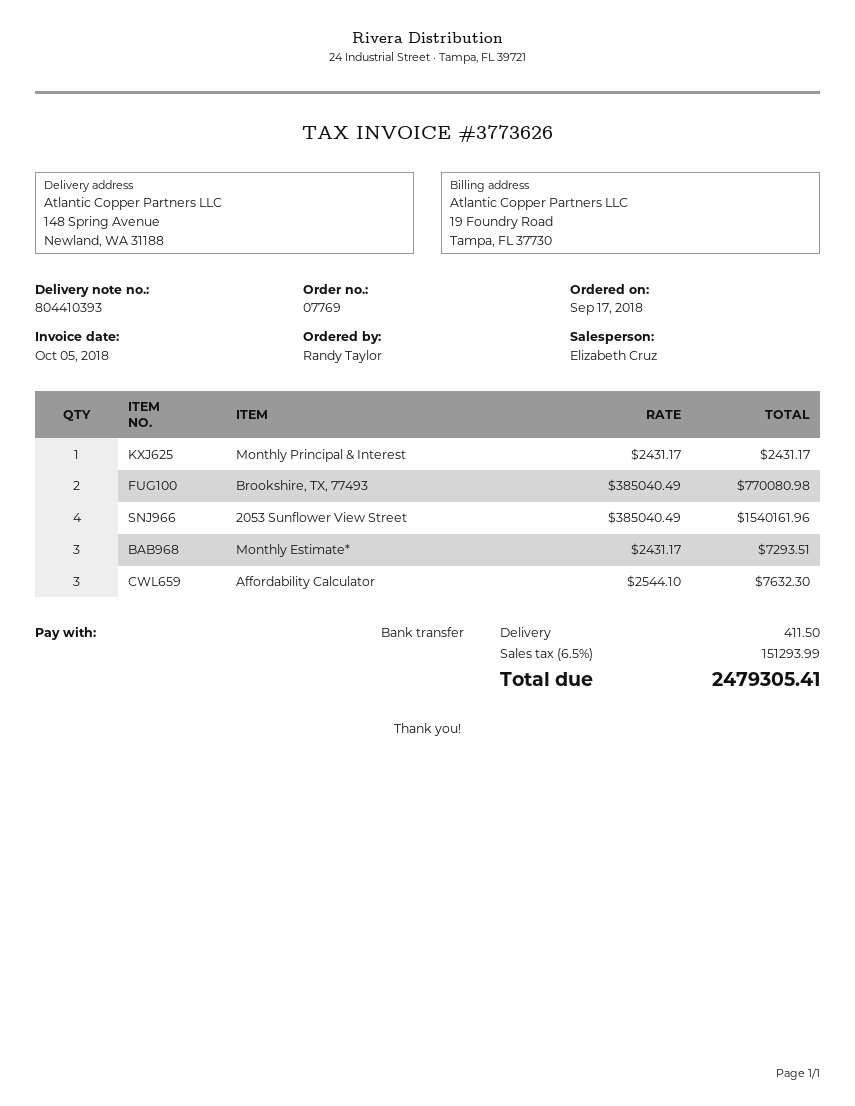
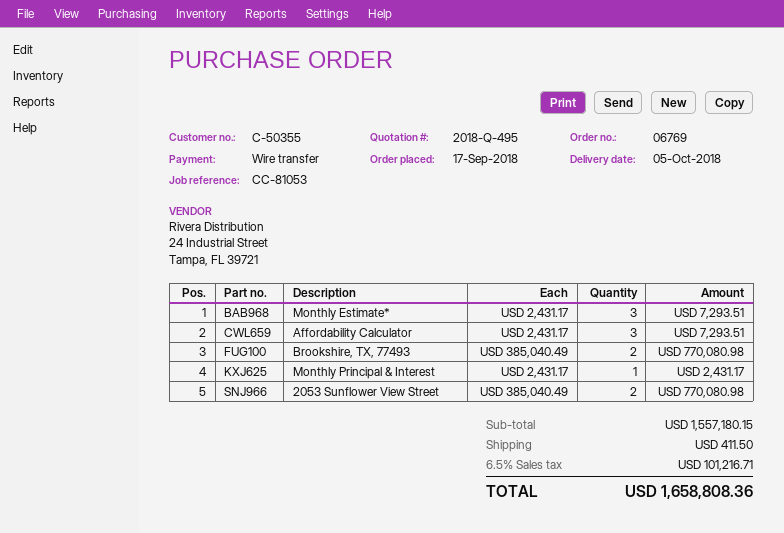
order number: 07769 -> 06769
2053 Sunflower View Street: 4 x 385040.49 = 1540161.96 -> 2 x 385040.49 = 770080.98
Affordability Calculator: 3 x 2544.10 = 7632.30 -> 3 x 2431.17 = 7293.51
tax: 6.5% = 151293.99 -> 6.5% = 101216.71
total: 2479305.41 -> 1658808.36

